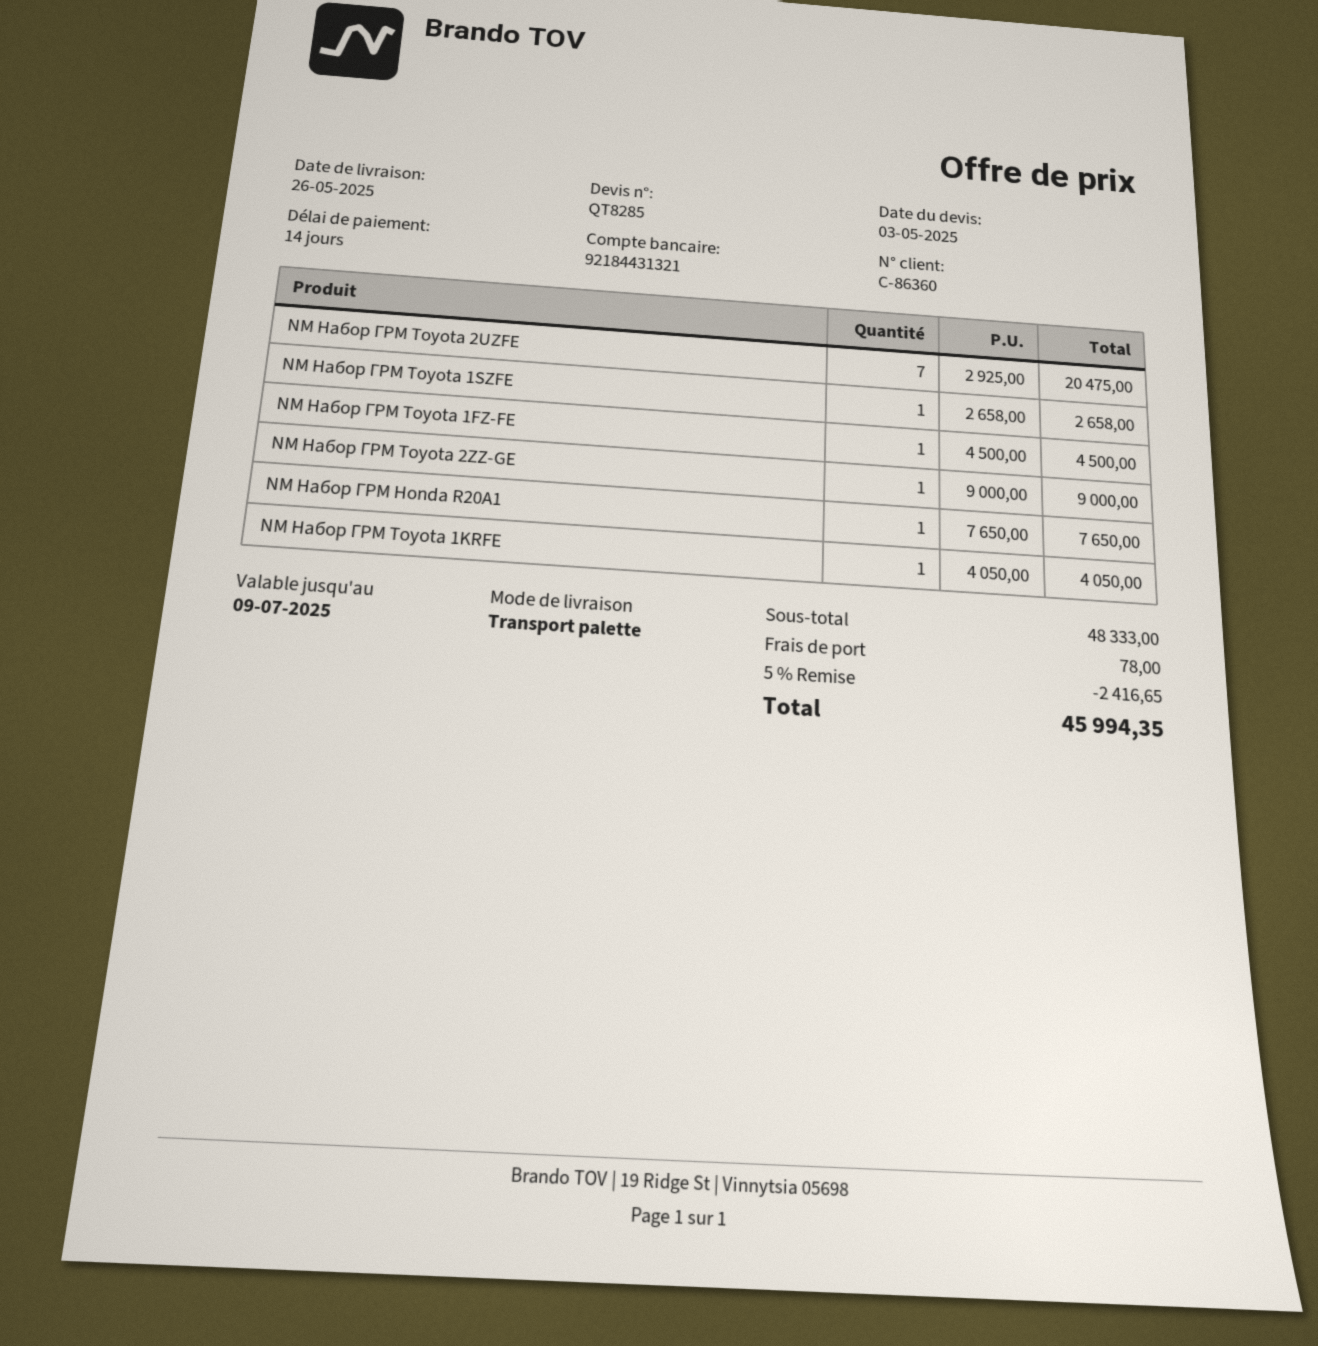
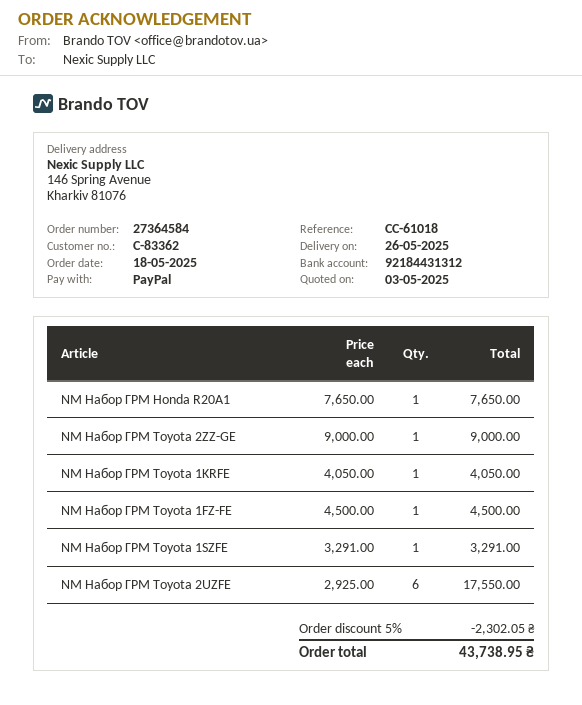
customer number: C-86360 -> C-83362
bank account: 92184431321 -> 92184431312
NM Набор ГРМ Toyota 2UZFE: 7 x 2925.00 = 20475.00 -> 6 x 2925.00 = 17550.00
NM Набор ГРМ Toyota 1SZFE: 1 x 2658.00 = 2658.00 -> 1 x 3291.00 = 3291.00
discount: 5% = 2416.65 -> 5% = 2302.05
shipping: 78.00 -> none
total: 45994.35 -> 43738.95

